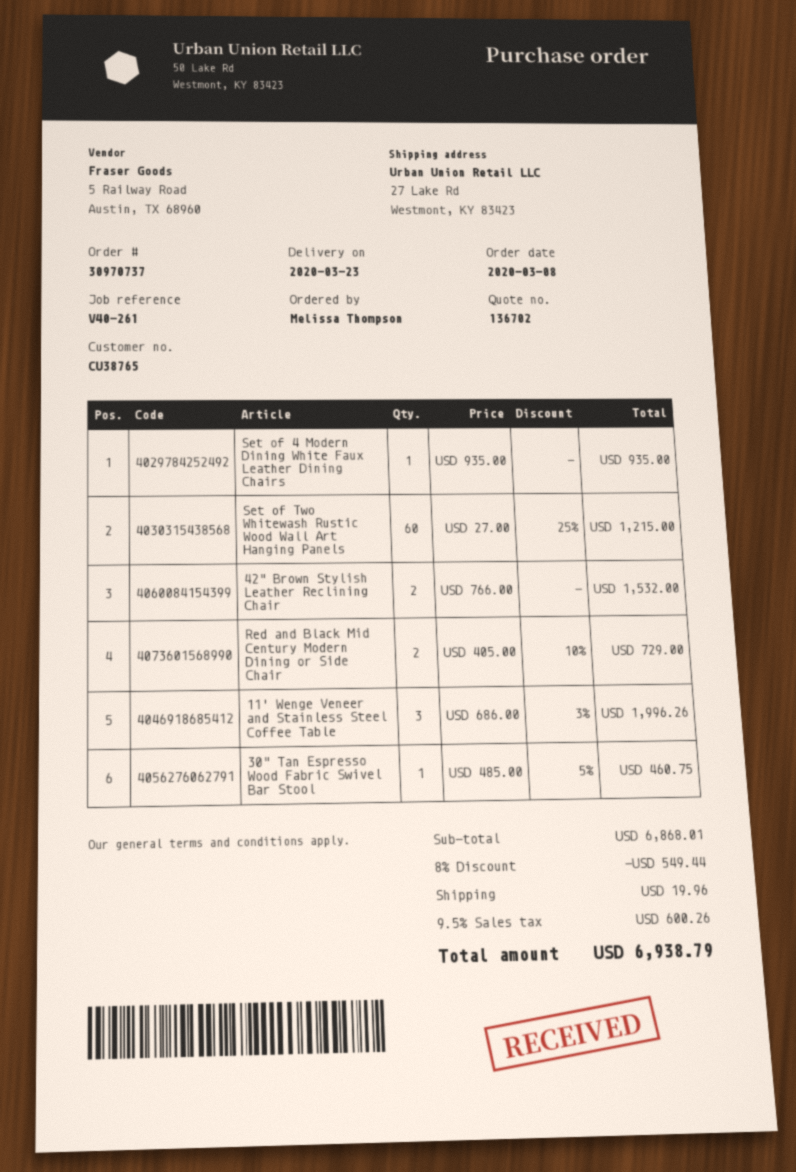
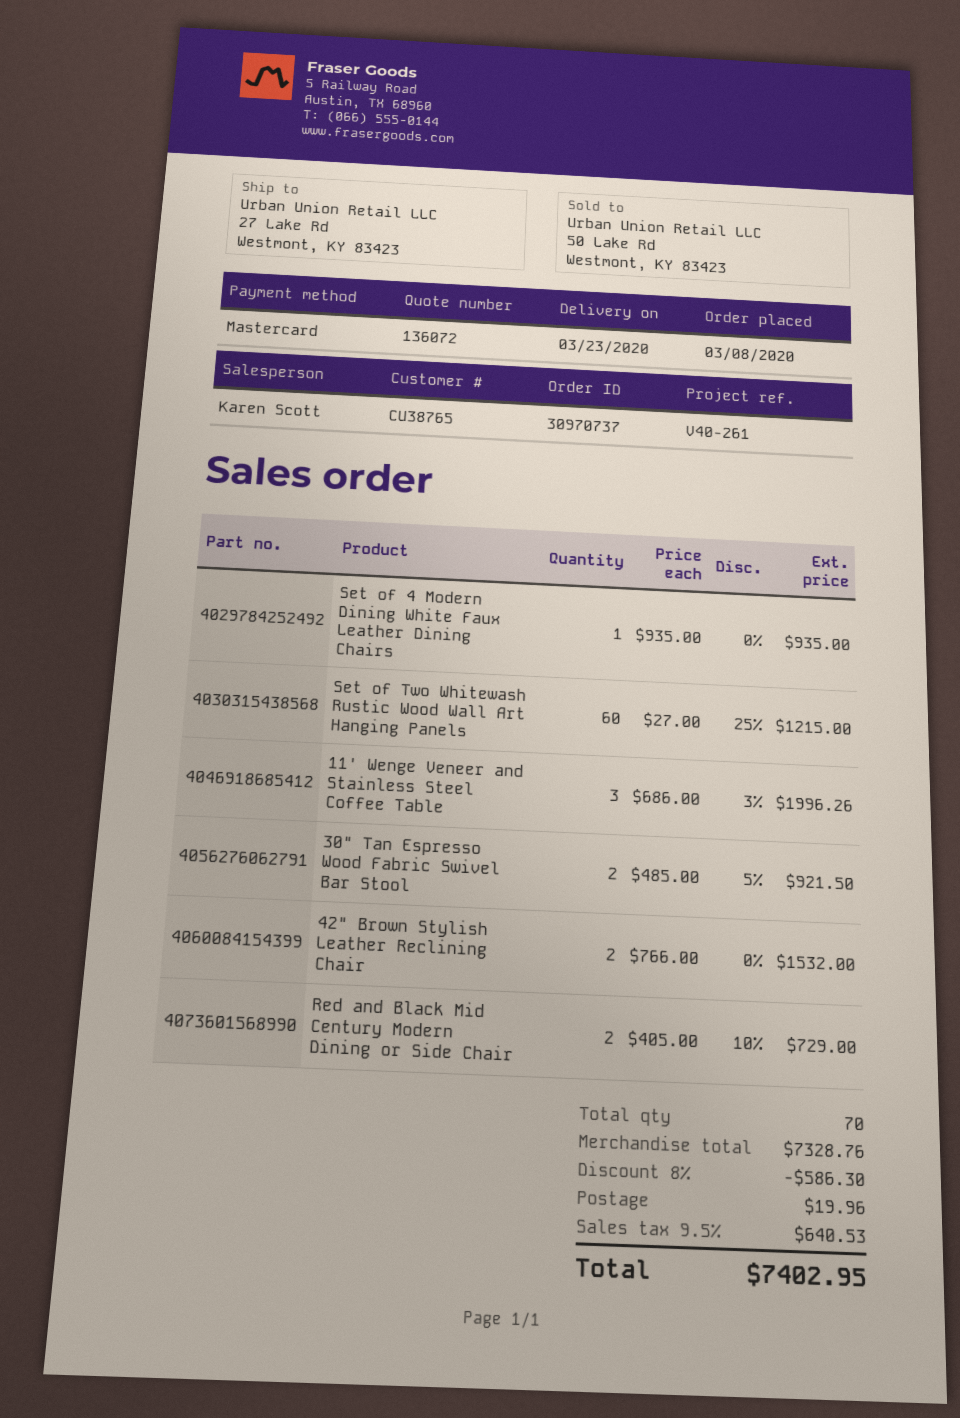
quote number: 136702 -> 136072
30" Tan Espresso Wood Fabric Swivel Bar Stool: 1 x 485.00 - 5% = 460.75 -> 2 x 485.00 - 5% = 921.50
subtotal: 6868.01 -> 7328.76
discount: 8% = 549.44 -> 8% = 586.30
tax: 9.5% = 600.26 -> 9.5% = 640.53
total: 6938.79 -> 7402.95

